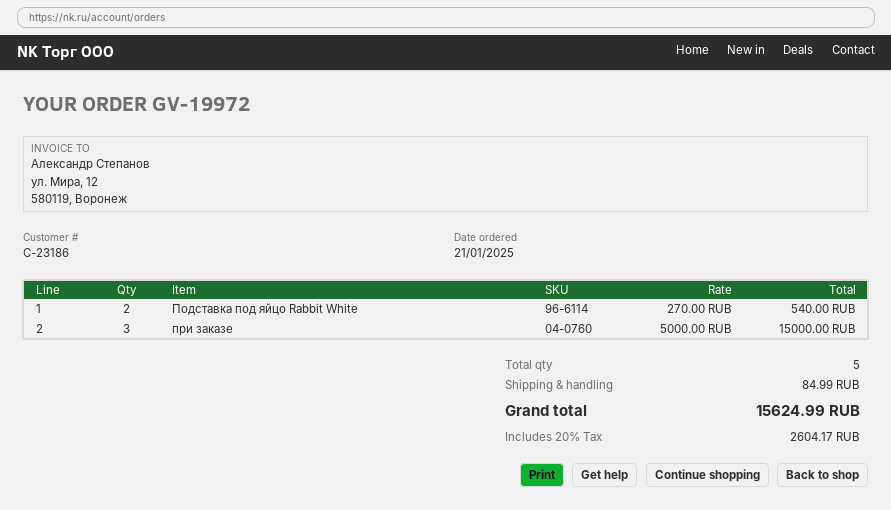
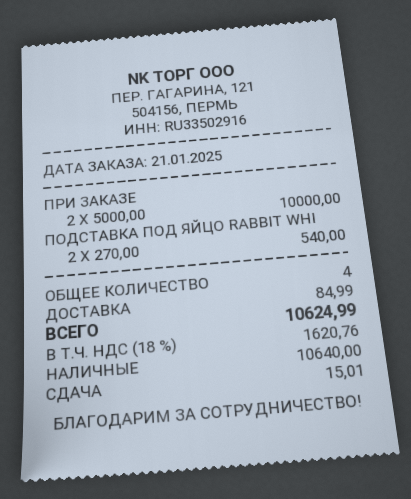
при заказе: 3 x 5000.00 = 15000.00 -> 2 x 5000.00 = 10000.00
total quantity: 5 -> 4
tax: 20% = 2604.17 -> 18% = 1620.76
total: 15624.99 -> 10624.99

